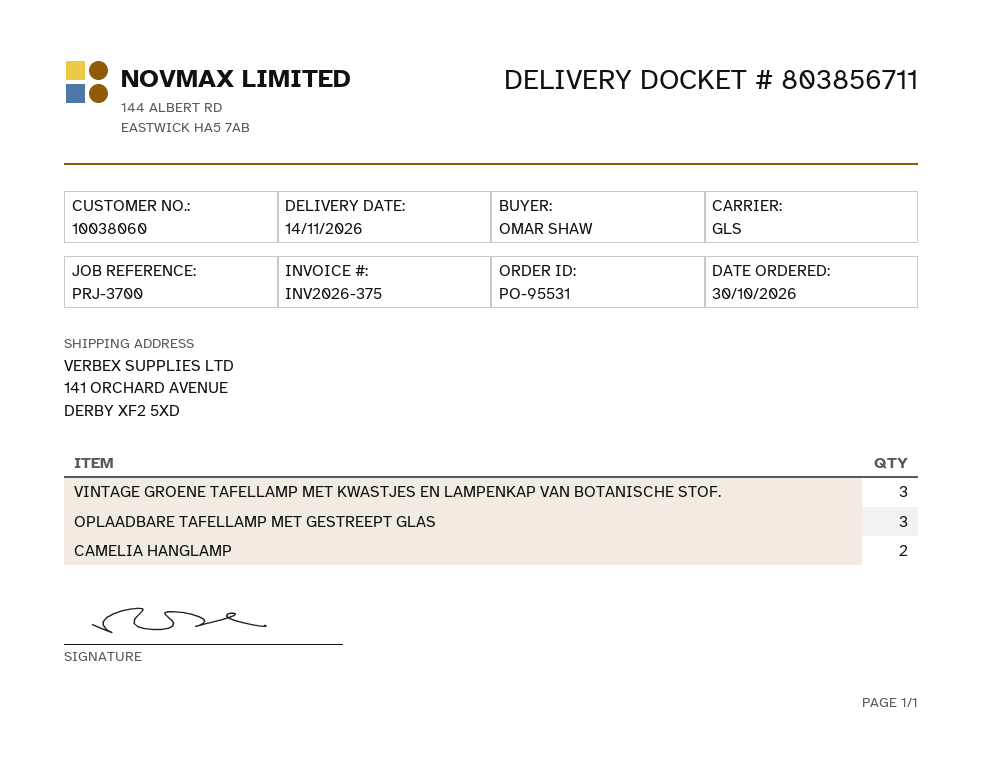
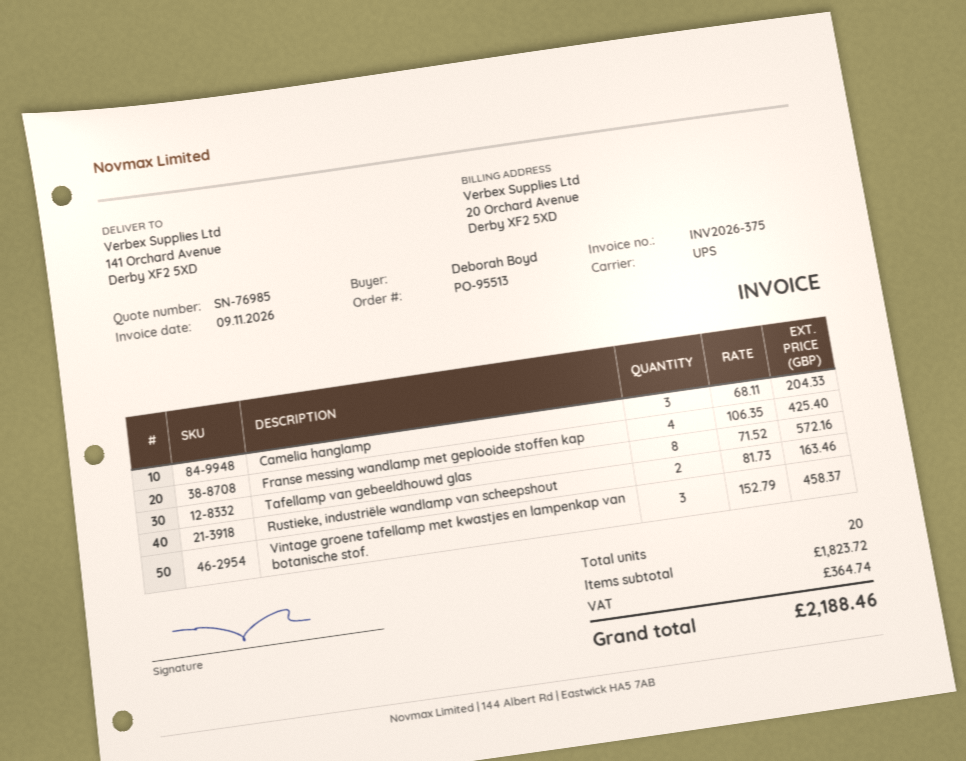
order number: PO-95531 -> PO-95513
ordered by: OMAR SHAW -> Deborah Boyd
shipping method: GLS -> UPS
OPLAADBARE TAFELLAMP MET GESTREEPT GLAS: 3 -> none
CAMELIA HANGLAMP: 2 -> 3
Franse messing wandlamp met geplooide stoffen kap: none -> 4
Tafellamp van gebeeldhouwd glas: none -> 8
Rustieke, industriële wandlamp van scheepshout: none -> 2

